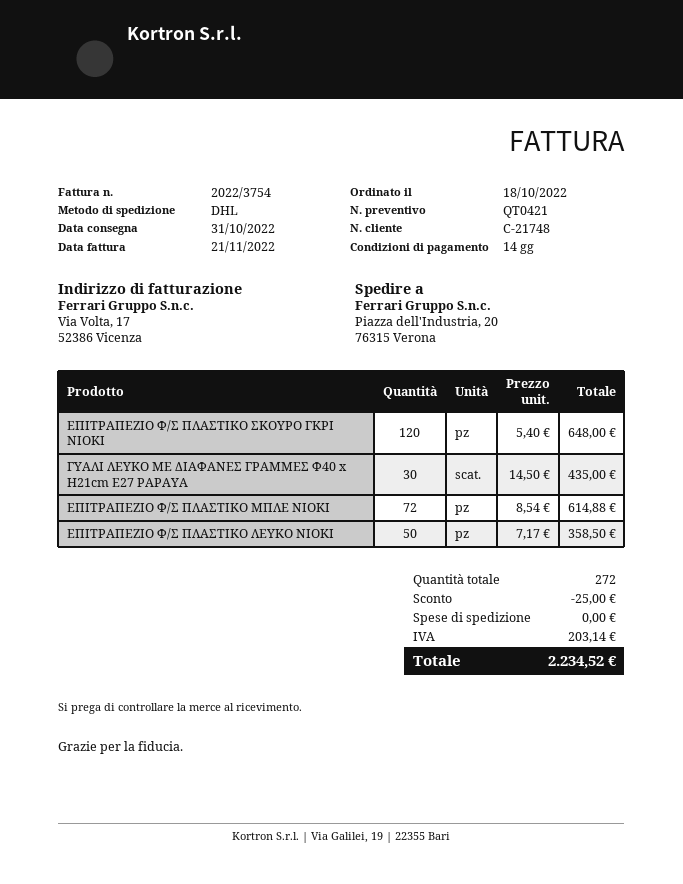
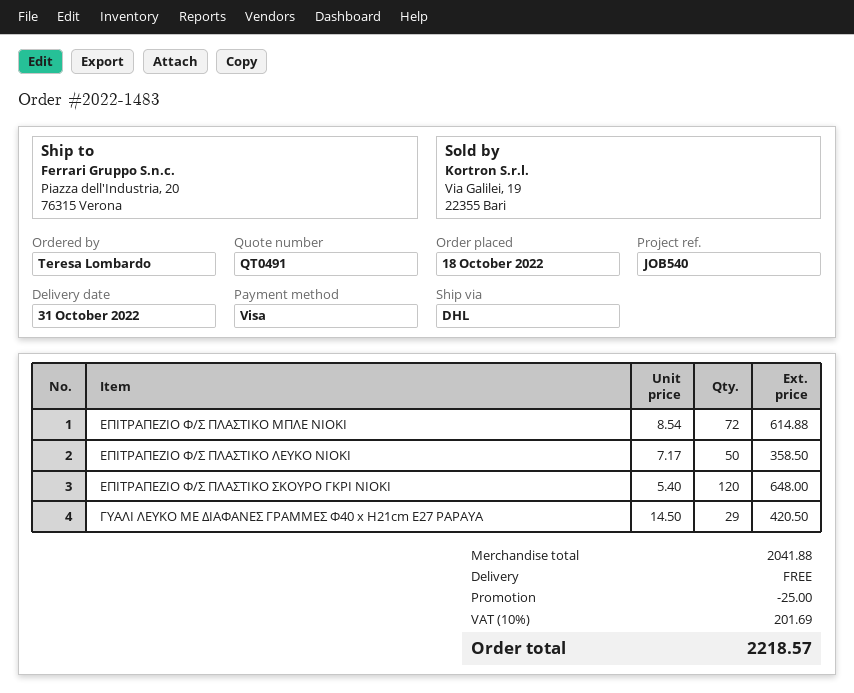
quote number: QT0421 -> QT0491
ΓΥΑΛΙ ΛΕΥΚΟ ΜΕ ΔΙΑΦΑΝΕΣ ΓΡΑΜΜΕΣ Φ40 x H21cm E27 PAPAYA: 30 x 14.50 = 435.00 -> 29 x 14.50 = 420.50
tax: 203.14 -> 201.69
total: 2234.52 -> 2218.57

